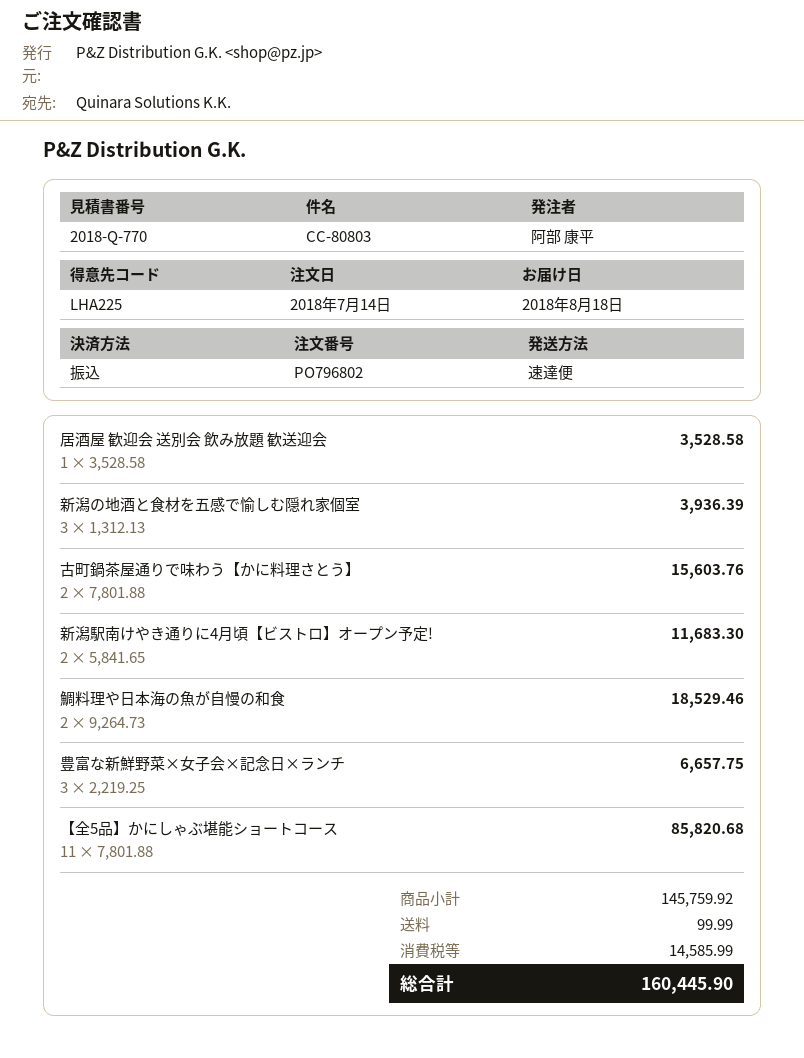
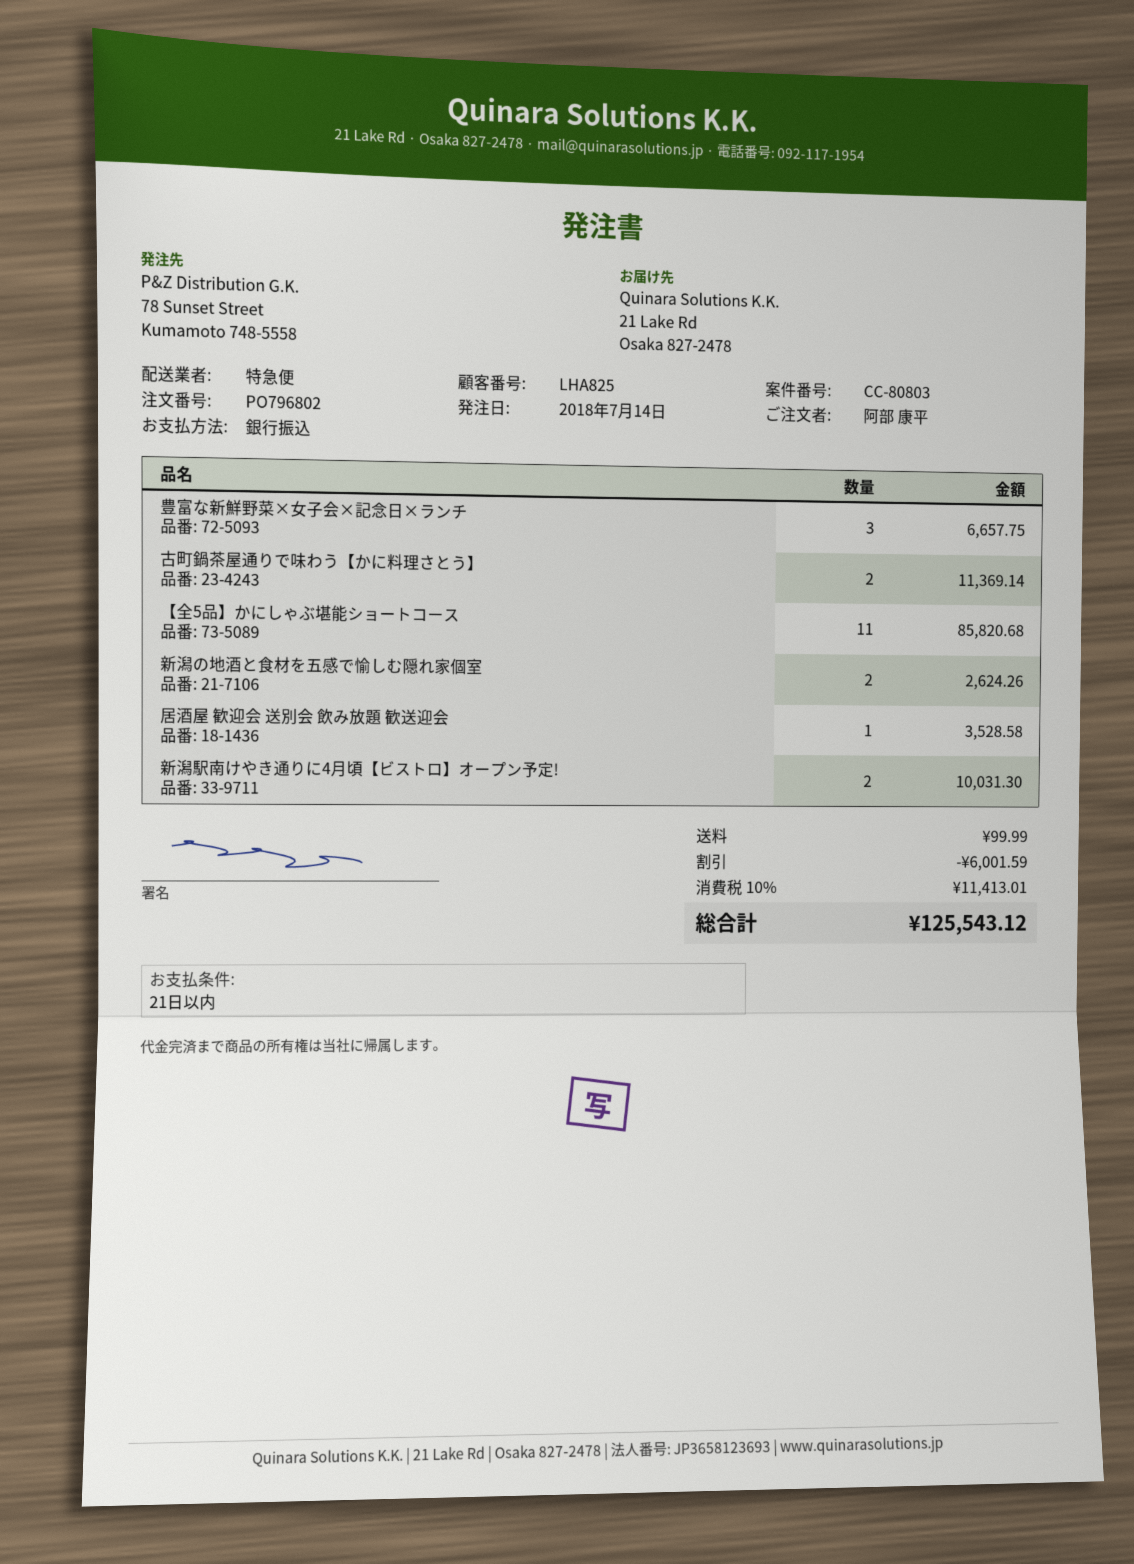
customer number: LHA225 -> LHA825
新潟の地酒と食材を五感で愉しむ隠れ家個室: 3 for 3936.39 -> 2 for 2624.26
古町鍋茶屋通りで味わう【かに料理さとう】: 2 for 15603.76 -> 2 for 11369.14
新潟駅南けやき通りに4月頃【ビストロ】オープン予定!: 2 for 11683.30 -> 2 for 10031.30
鯛料理や日本海の魚が自慢の和食: 2 for 18529.46 -> none
discount: none -> 6001.59
tax: 14585.99 -> 11413.01
total: 160445.90 -> 125543.12

